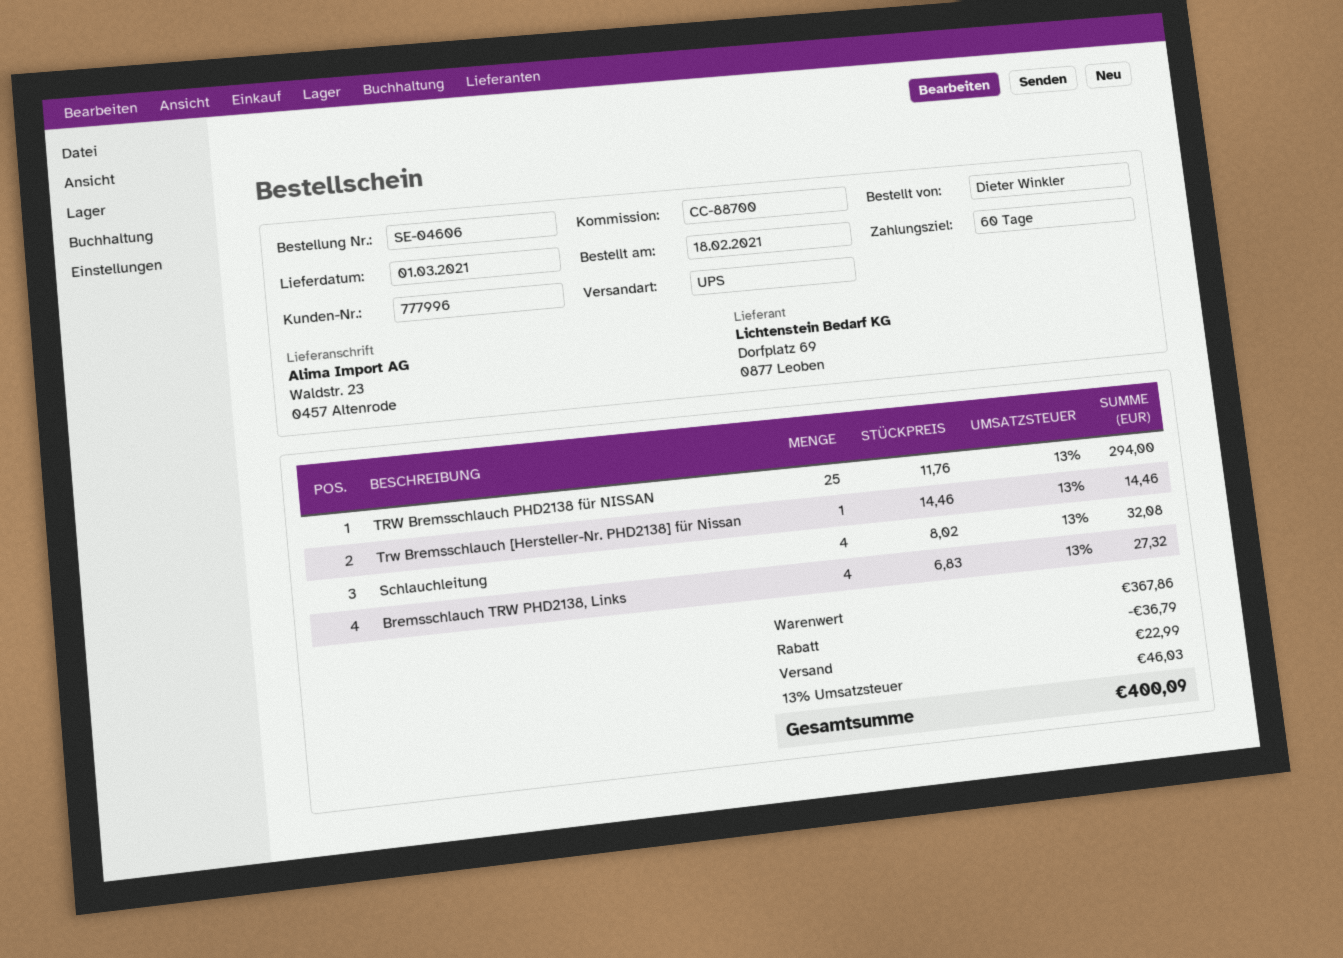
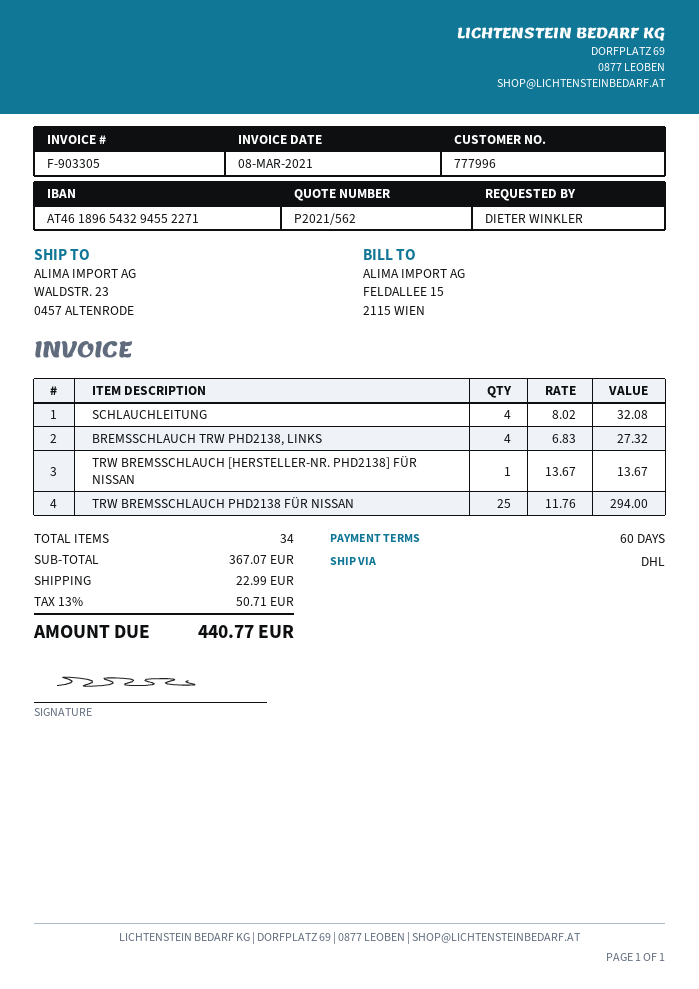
shipping method: UPS -> DHL
Trw Bremsschlauch [Hersteller-Nr. PHD2138] für Nissan: 1 x 14.46 = 14.46 -> 1 x 13.67 = 13.67
subtotal: 367.86 -> 367.07
discount: 36.79 -> none
tax: 13% = 46.03 -> 13% = 50.71
total: 400.09 -> 440.77

